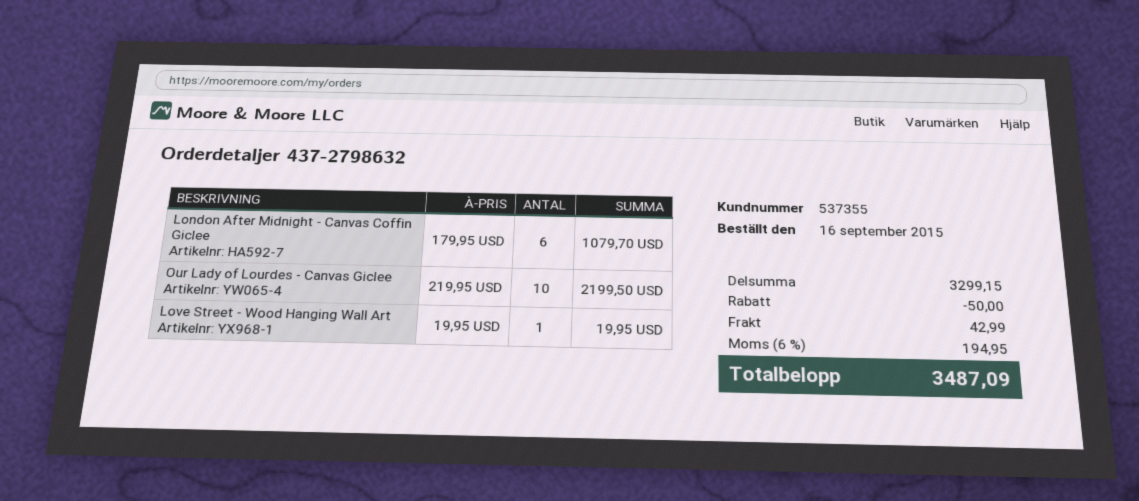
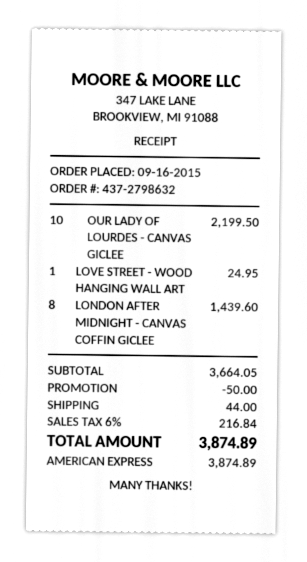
London After Midnight - Canvas Coffin Giclee: 6 for 1079.70 -> 8 for 1439.60
Love Street - Wood Hanging Wall Art: 1 for 19.95 -> 1 for 24.95
subtotal: 3299.15 -> 3664.05
shipping: 42.99 -> 44.00
tax: 6% = 194.95 -> 6% = 216.84
total: 3487.09 -> 3874.89

